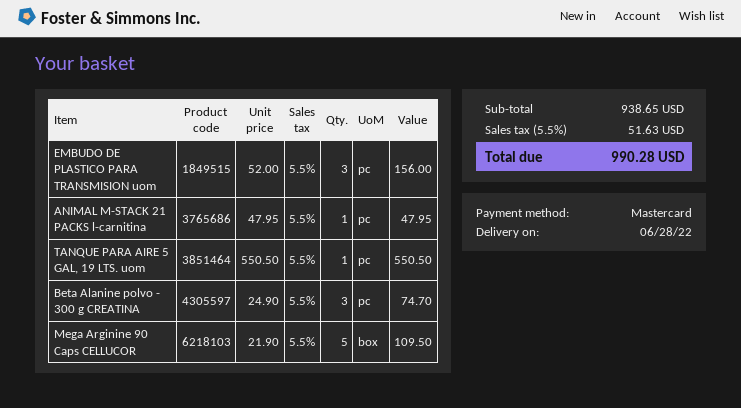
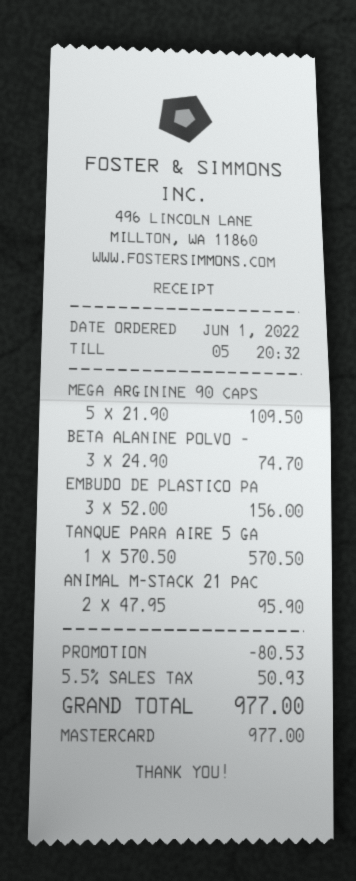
ANIMAL M-STACK 21 PACKS l-carnitina: 1 x 47.95 = 47.95 -> 2 x 47.95 = 95.90
TANQUE PARA AIRE 5 GAL, 19 LTS. uom: 1 x 550.50 = 550.50 -> 1 x 570.50 = 570.50
discount: none -> 80.53
tax: 5.5% = 51.63 -> 5.5% = 50.93
total: 990.28 -> 977.00

